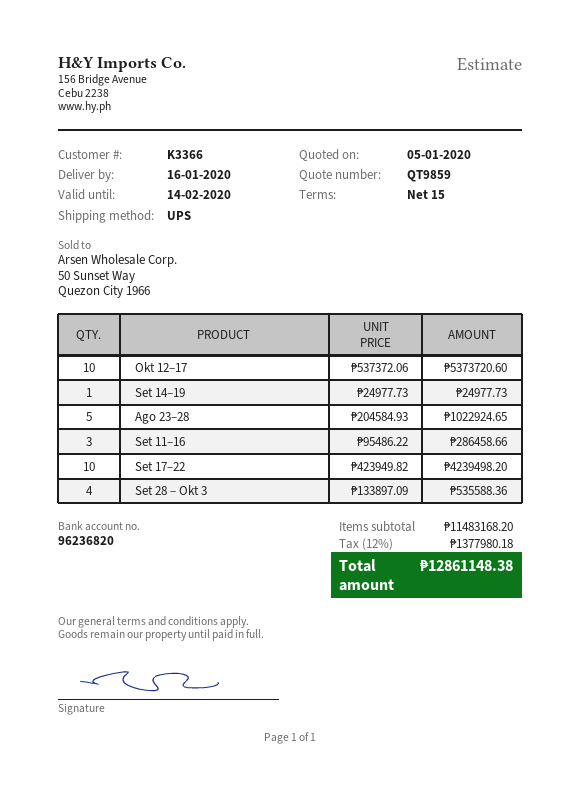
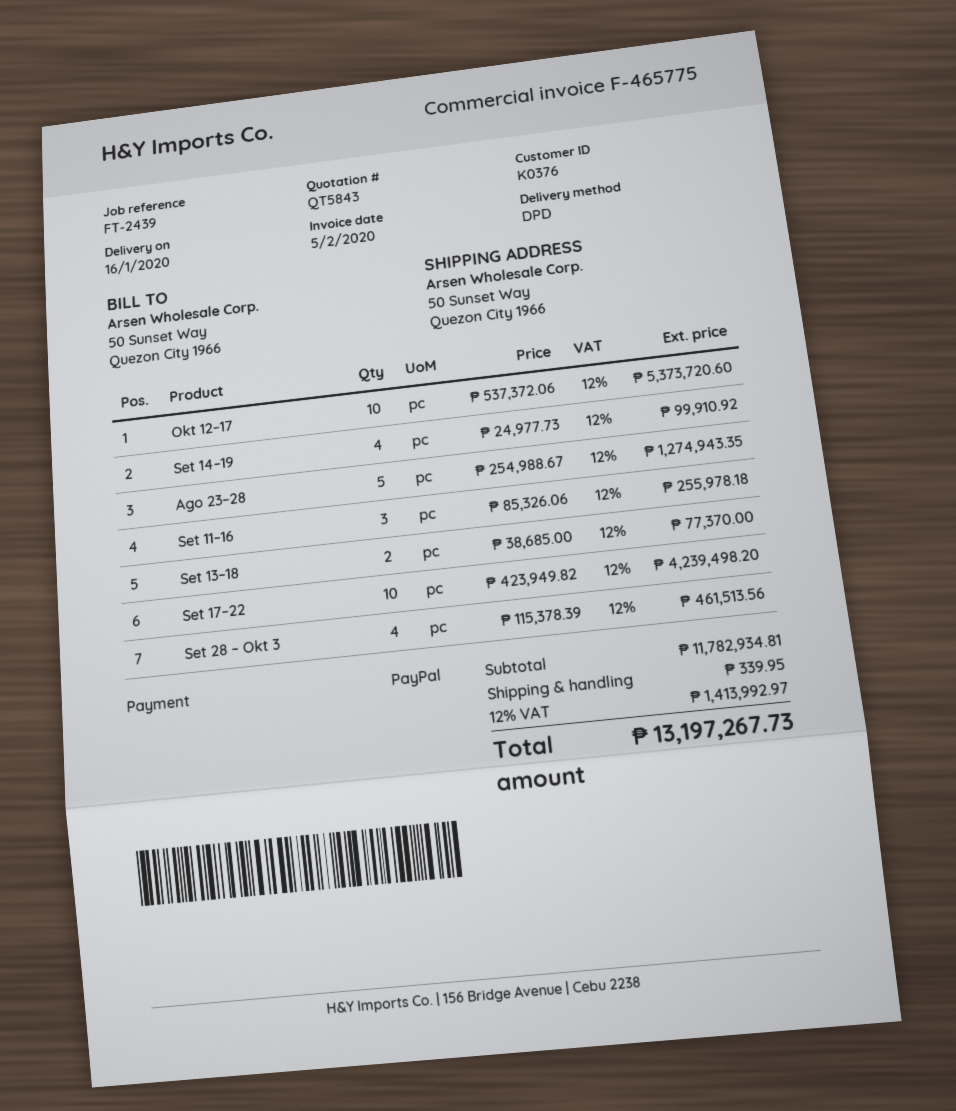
quote number: QT9859 -> QT5843
customer number: K3366 -> K0376
shipping method: UPS -> DPD
Set 14–19: 1 x 24977.73 = 24977.73 -> 4 x 24977.73 = 99910.92
Ago 23–28: 5 x 204584.93 = 1022924.65 -> 5 x 254988.67 = 1274943.35
Set 11–16: 3 x 95486.22 = 286458.66 -> 3 x 85326.06 = 255978.18
Set 28 – Okt 3: 4 x 133897.09 = 535588.36 -> 4 x 115378.39 = 461513.56
Set 13–18: none -> 2 x 38685.00 = 77370.00
subtotal: 11483168.20 -> 11782934.81
shipping: none -> 339.95
tax: 12% = 1377980.18 -> 12% = 1413992.97
total: 12861148.38 -> 13197267.73

